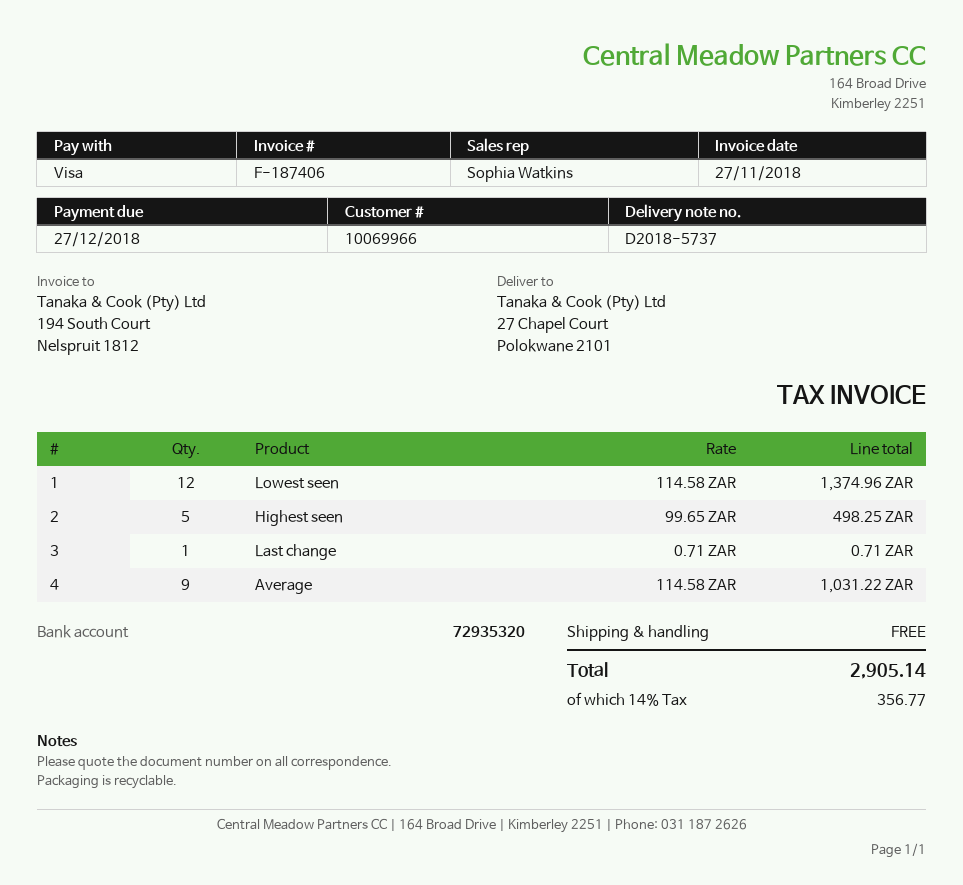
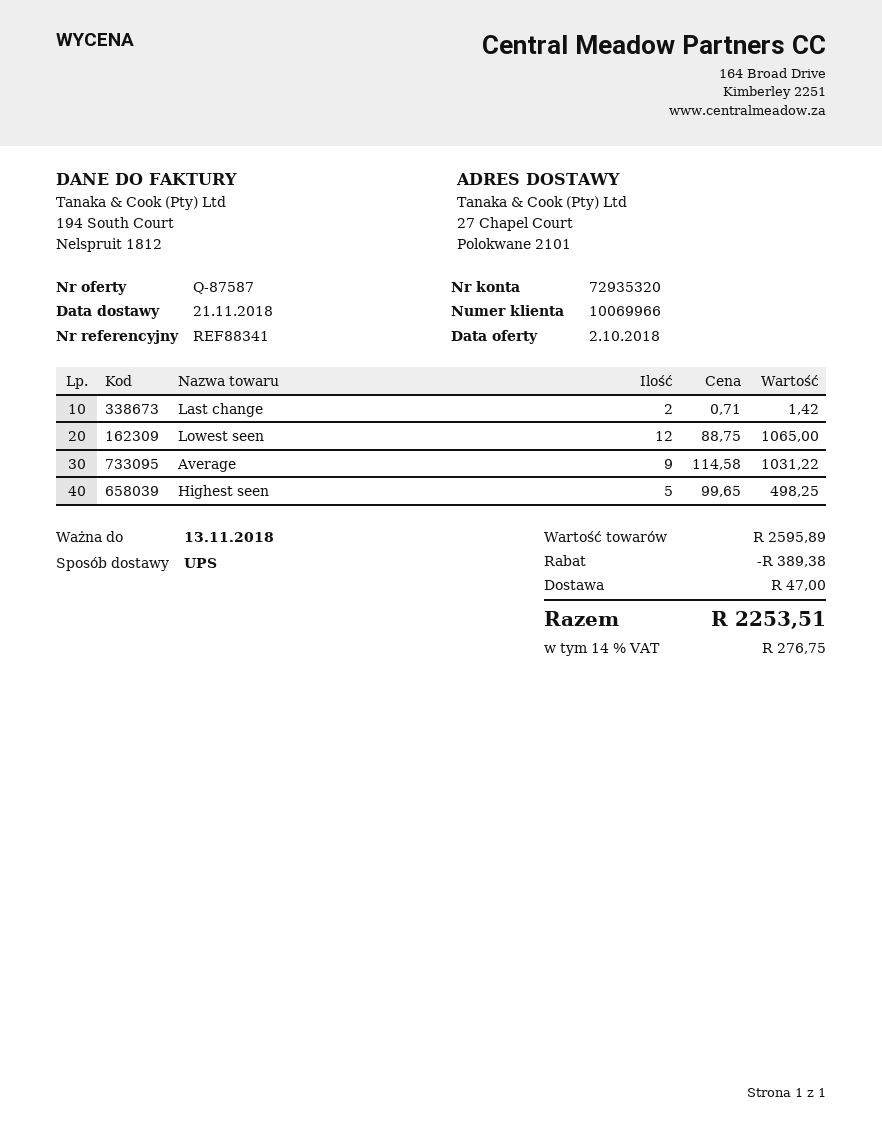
Lowest seen: 12 x 114.58 = 1374.96 -> 12 x 88.75 = 1065.00
Last change: 1 x 0.71 = 0.71 -> 2 x 0.71 = 1.42
discount: none -> 389.38
shipping: 0.00 -> 47.00
tax: 14% = 356.77 -> 14% = 276.75
total: 2905.14 -> 2253.51

